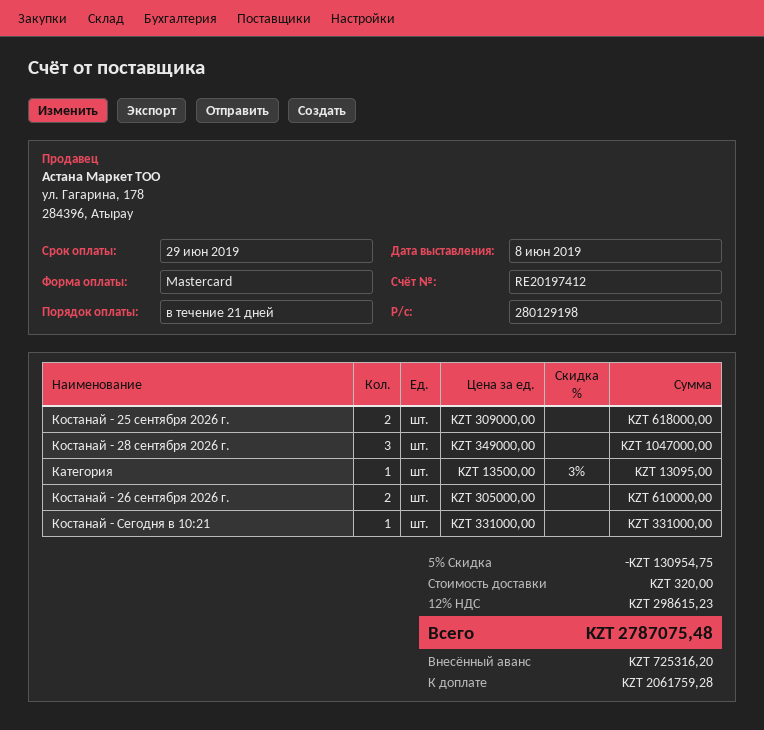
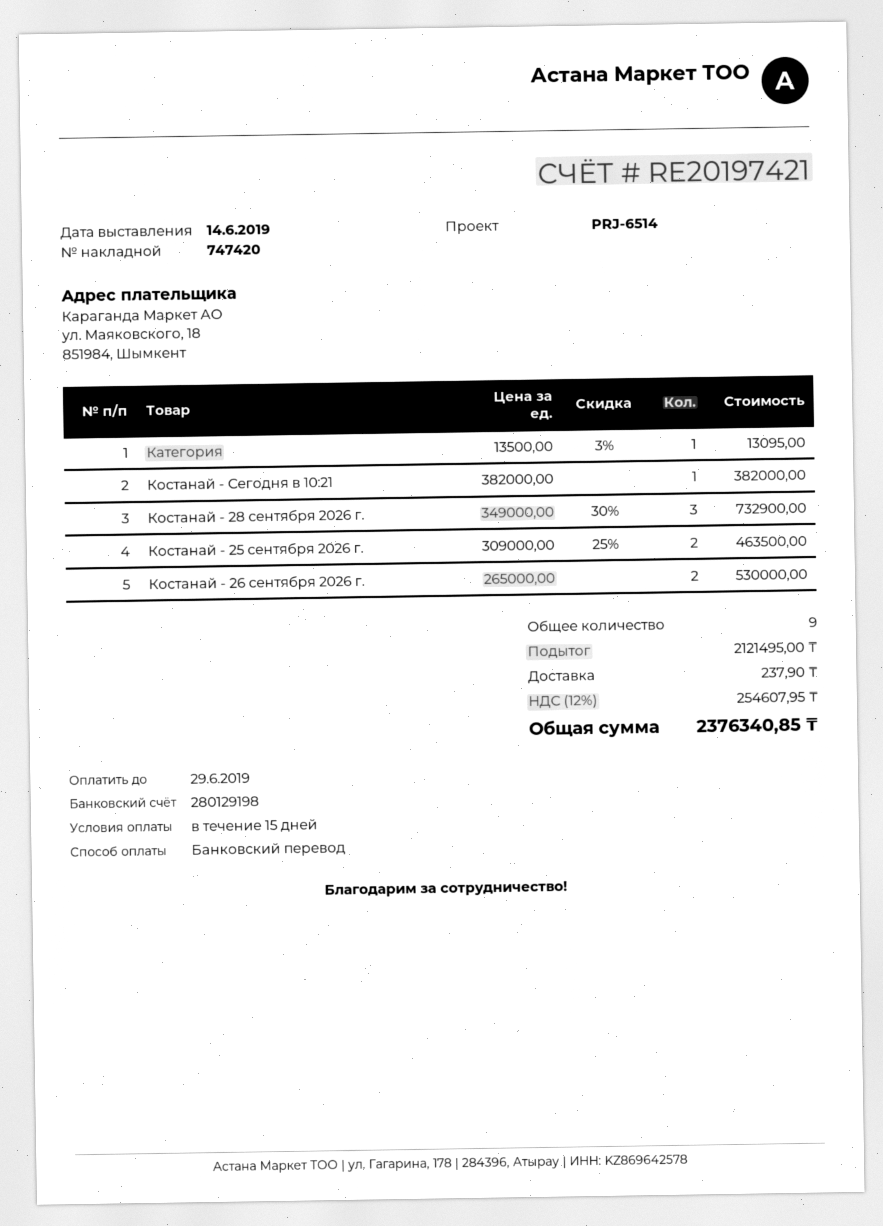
invoice number: RE20197412 -> RE20197421
invoice date: 2019-06-08 -> 2019-06-14
payment terms: 21 days -> 15 days
payment method: Mastercard -> bank transfer
Костанай - 25 сентября 2026 г.: 2 x 309000.00 = 618000.00 -> 2 x 309000.00 - 25% = 463500.00
Костанай - 28 сентября 2026 г.: 3 x 349000.00 = 1047000.00 -> 3 x 349000.00 - 30% = 732900.00
Костанай - 26 сентября 2026 г.: 2 x 305000.00 = 610000.00 -> 2 x 265000.00 = 530000.00
Костанай - Сегодня в 10:21: 1 x 331000.00 = 331000.00 -> 1 x 382000.00 = 382000.00
discount: 5% = 130954.75 -> none
shipping: 320.00 -> 237.90
tax: 12% = 298615.23 -> 12% = 254607.95
total: 2787075.48 -> 2376340.85

